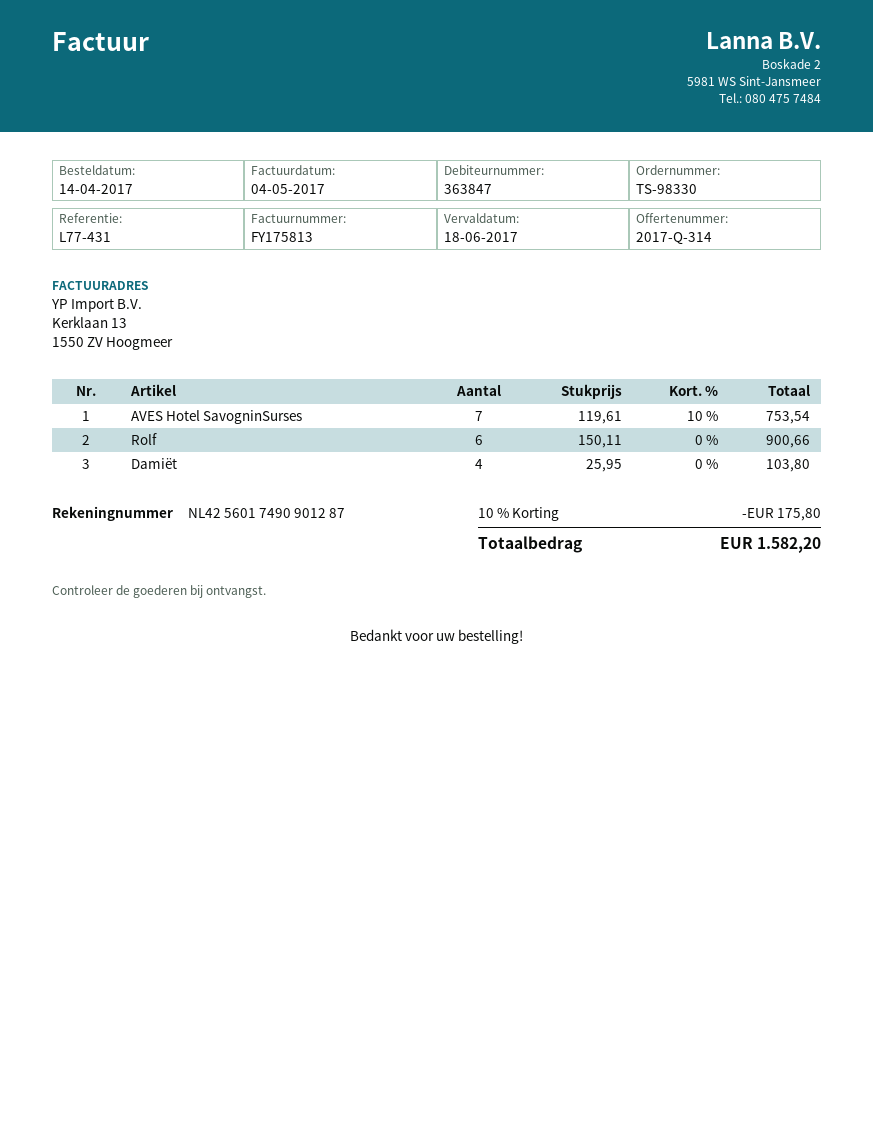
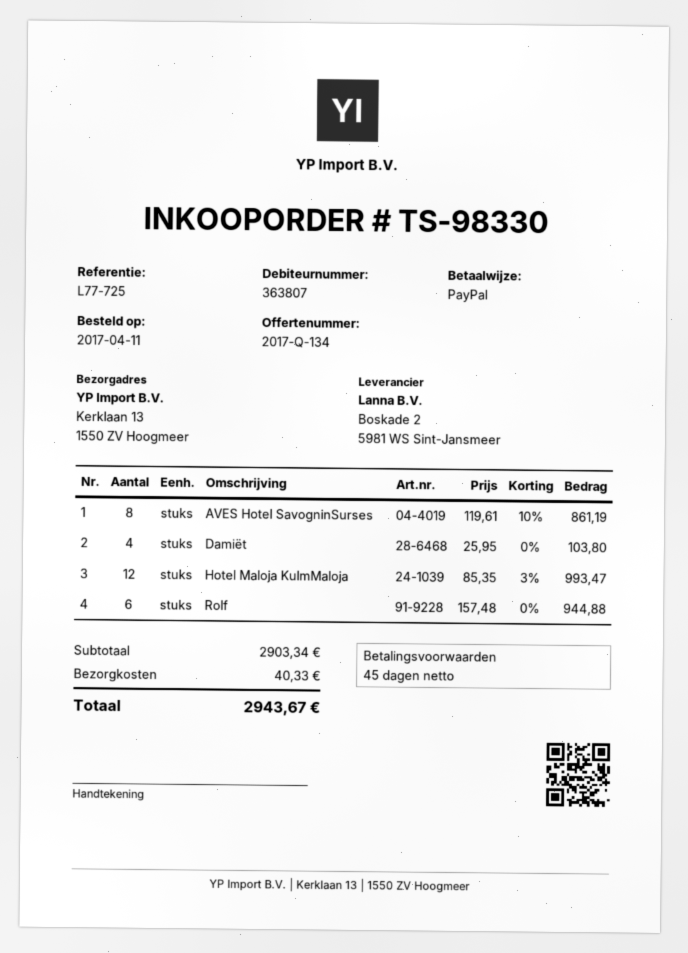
quote number: 2017-Q-314 -> 2017-Q-134
order date: 2017-04-14 -> 2017-04-11
customer number: 363847 -> 363807
reference: L77-431 -> L77-725
AVES Hotel SavogninSurses: 7 x 119.61 - 10% = 753.54 -> 8 x 119.61 - 10% = 861.19
Rolf: 6 x 150.11 = 900.66 -> 6 x 157.48 = 944.88
Hotel Maloja KulmMaloja: none -> 12 x 85.35 - 3% = 993.47
discount: 10% = 175.80 -> none
shipping: none -> 40.33
total: 1582.20 -> 2943.67

